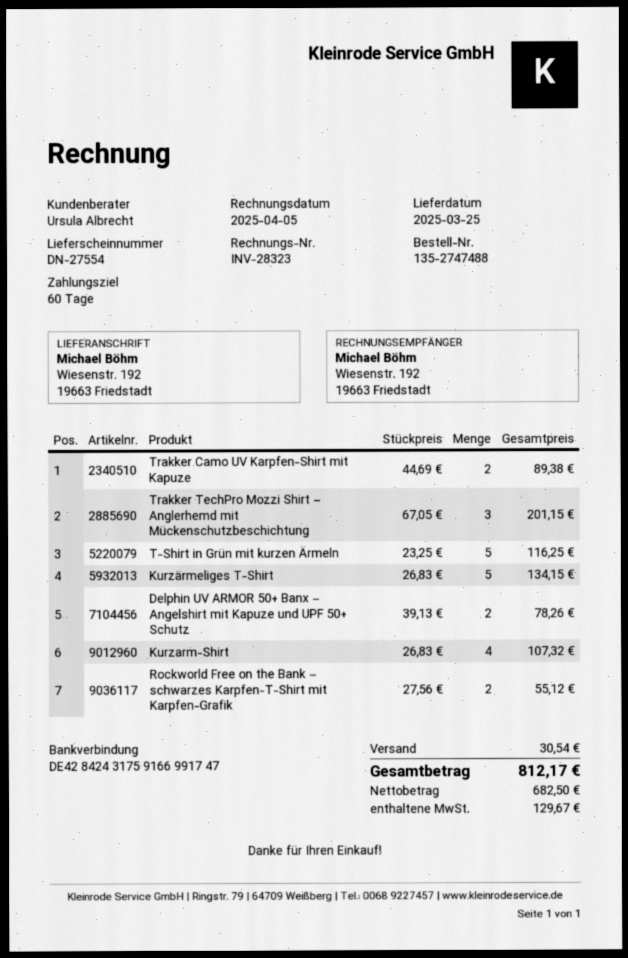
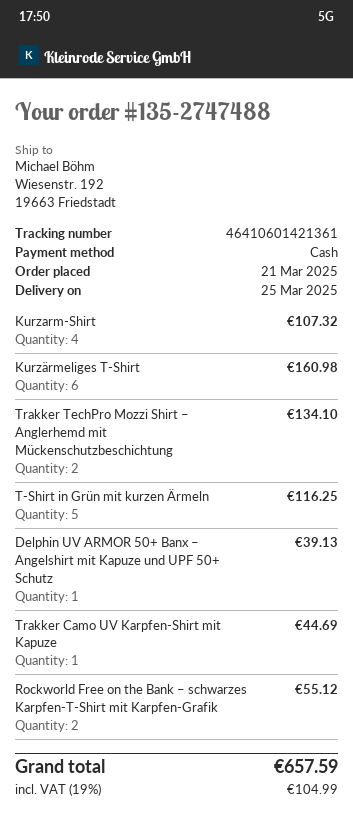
Trakker Camo UV Karpfen-Shirt mit Kapuze: 2 for 89.38 -> 1 for 44.69
Trakker TechPro Mozzi Shirt – Anglerhemd mit Mückenschutzbeschichtung: 3 for 201.15 -> 2 for 134.10
Kurzärmeliges T-Shirt: 5 for 134.15 -> 6 for 160.98
Delphin UV ARMOR 50+ Banx – Angelshirt mit Kapuze und UPF 50+ Schutz: 2 for 78.26 -> 1 for 39.13
shipping: 30.54 -> none
tax: 129.67 -> 104.99
total: 812.17 -> 657.59

